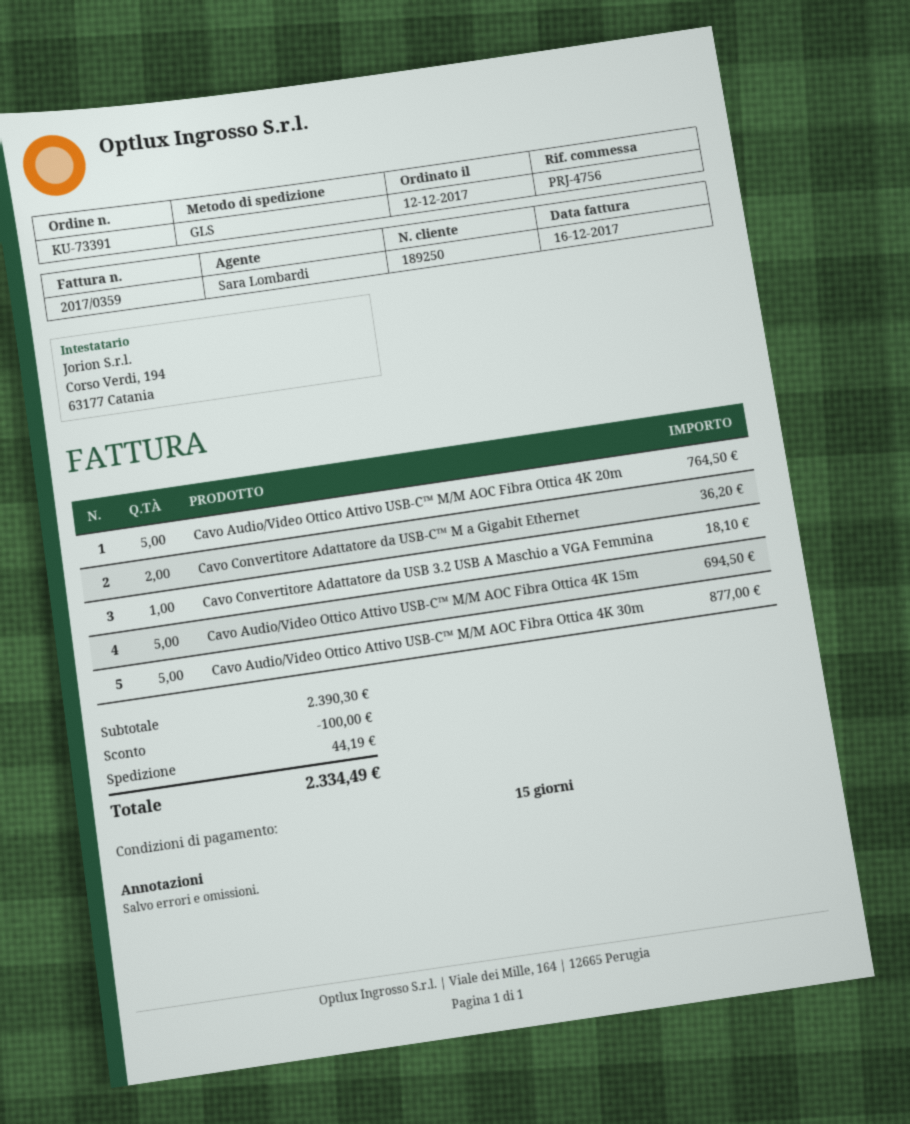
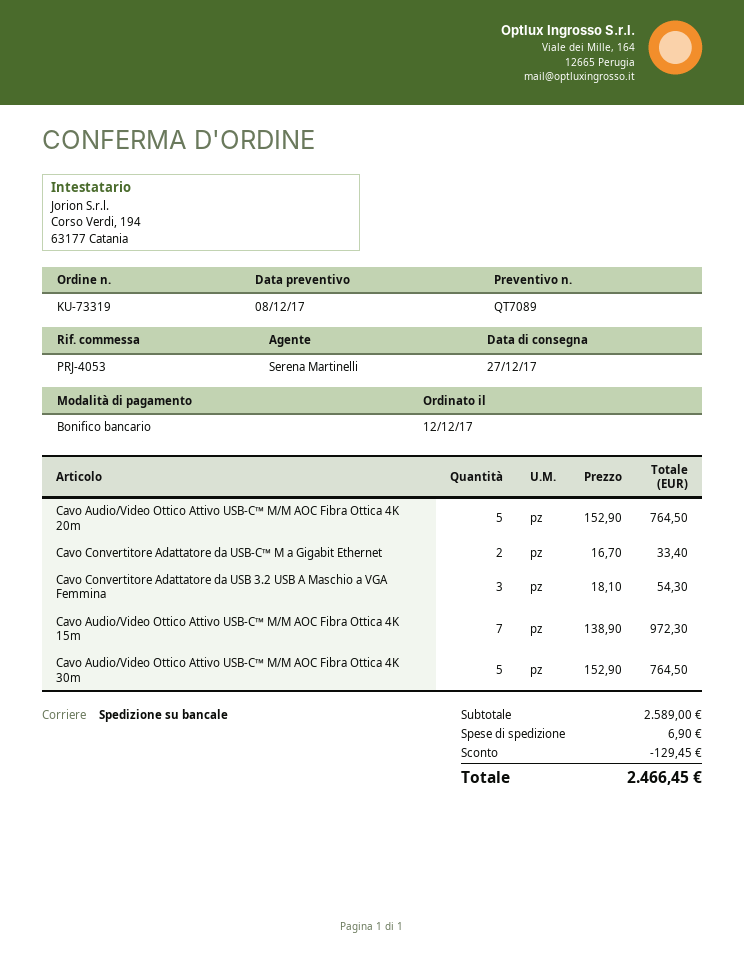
order number: KU-73391 -> KU-73319
reference: PRJ-4756 -> PRJ-4053
sales rep: Sara Lombardi -> Serena Martinelli
shipping method: GLS -> pallet freight
Cavo Convertitore Adattatore da USB-C™ M a Gigabit Ethernet: 2 for 36.20 -> 2 for 33.40
Cavo Convertitore Adattatore da USB 3.2 USB A Maschio a VGA Femmina: 1 for 18.10 -> 3 for 54.30
Cavo Audio/Video Ottico Attivo USB-C™ M/M AOC Fibra Ottica 4K 15m: 5 for 694.50 -> 7 for 972.30
Cavo Audio/Video Ottico Attivo USB-C™ M/M AOC Fibra Ottica 4K 30m: 5 for 877.00 -> 5 for 764.50
subtotal: 2390.30 -> 2589.00
discount: 100.00 -> 129.45
shipping: 44.19 -> 6.90
total: 2334.49 -> 2466.45

